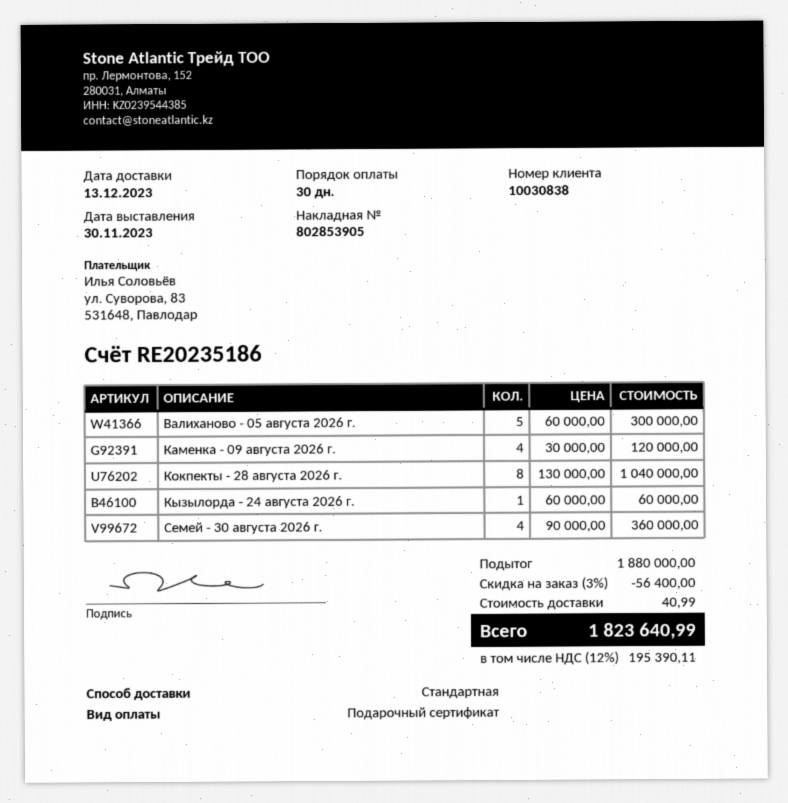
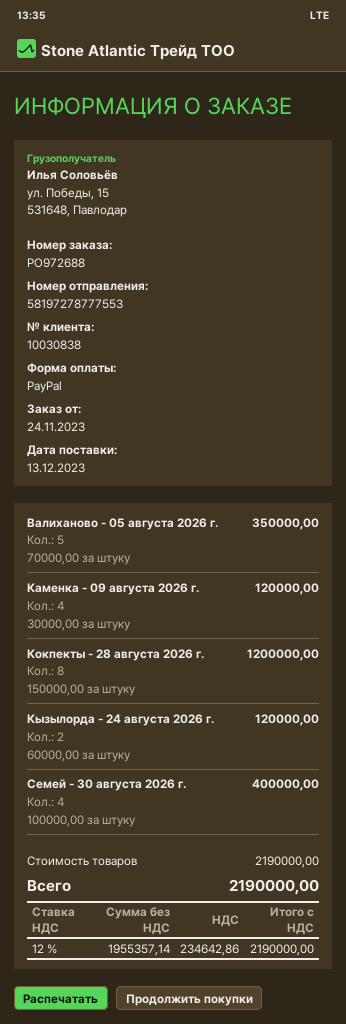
payment method: gift card -> PayPal
Валиханово - 05 августа 2026 г.: 5 x 60000.00 = 300000.00 -> 5 x 70000.00 = 350000.00
Кокпекты - 28 августа 2026 г.: 8 x 130000.00 = 1040000.00 -> 8 x 150000.00 = 1200000.00
Кызылорда - 24 августа 2026 г.: 1 x 60000.00 = 60000.00 -> 2 x 60000.00 = 120000.00
Семей - 30 августа 2026 г.: 4 x 90000.00 = 360000.00 -> 4 x 100000.00 = 400000.00
subtotal: 1880000.00 -> 2190000.00
discount: 3% = 56400.00 -> none
shipping: 40.99 -> none
tax: 12% = 195390.11 -> 12% = 234642.86
total: 1823640.99 -> 2190000.00

